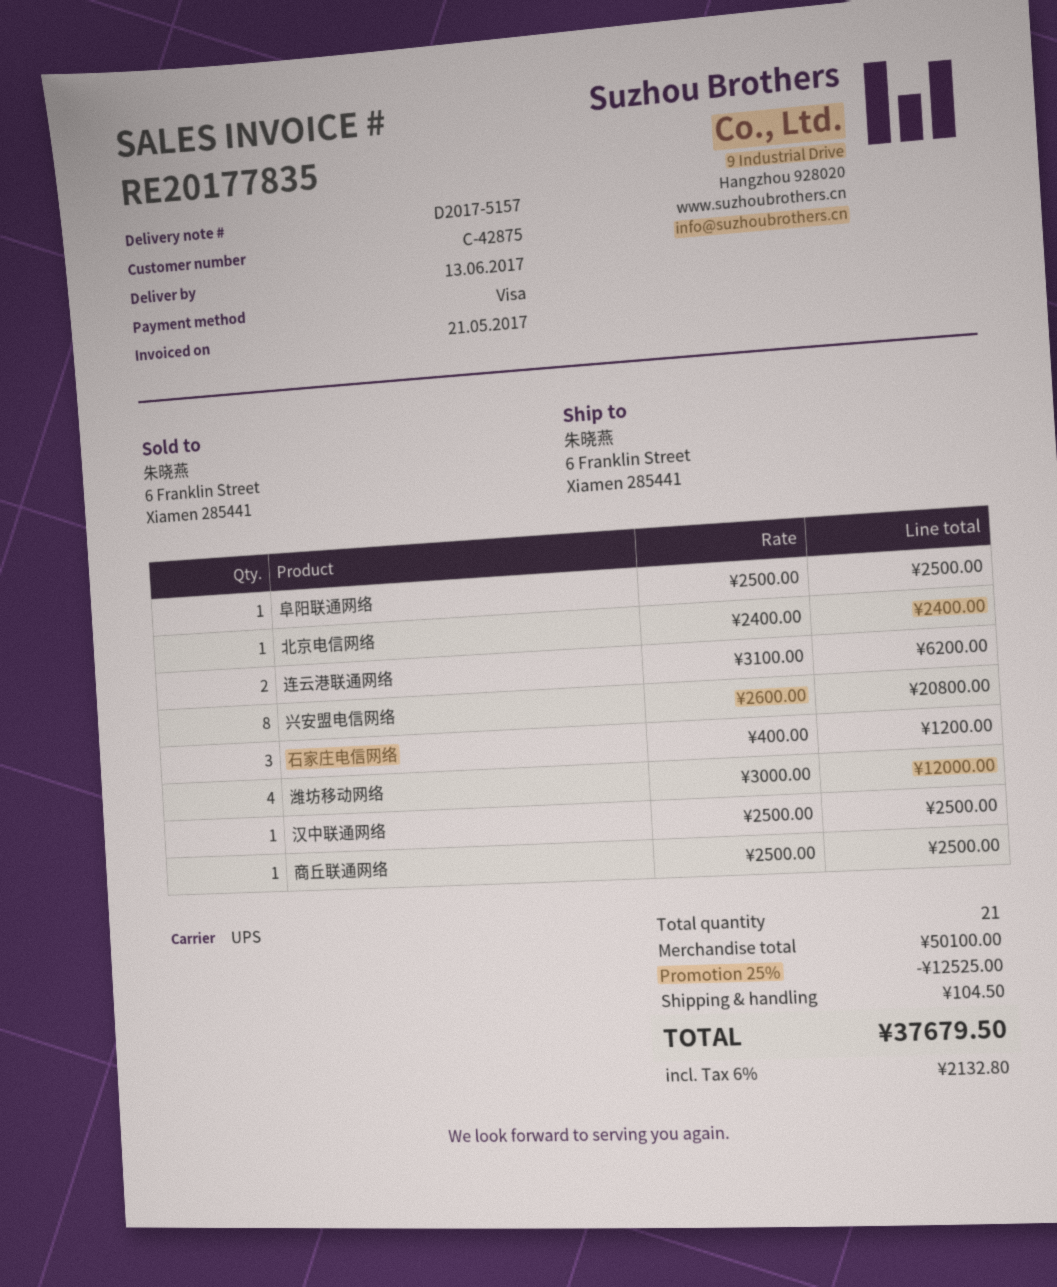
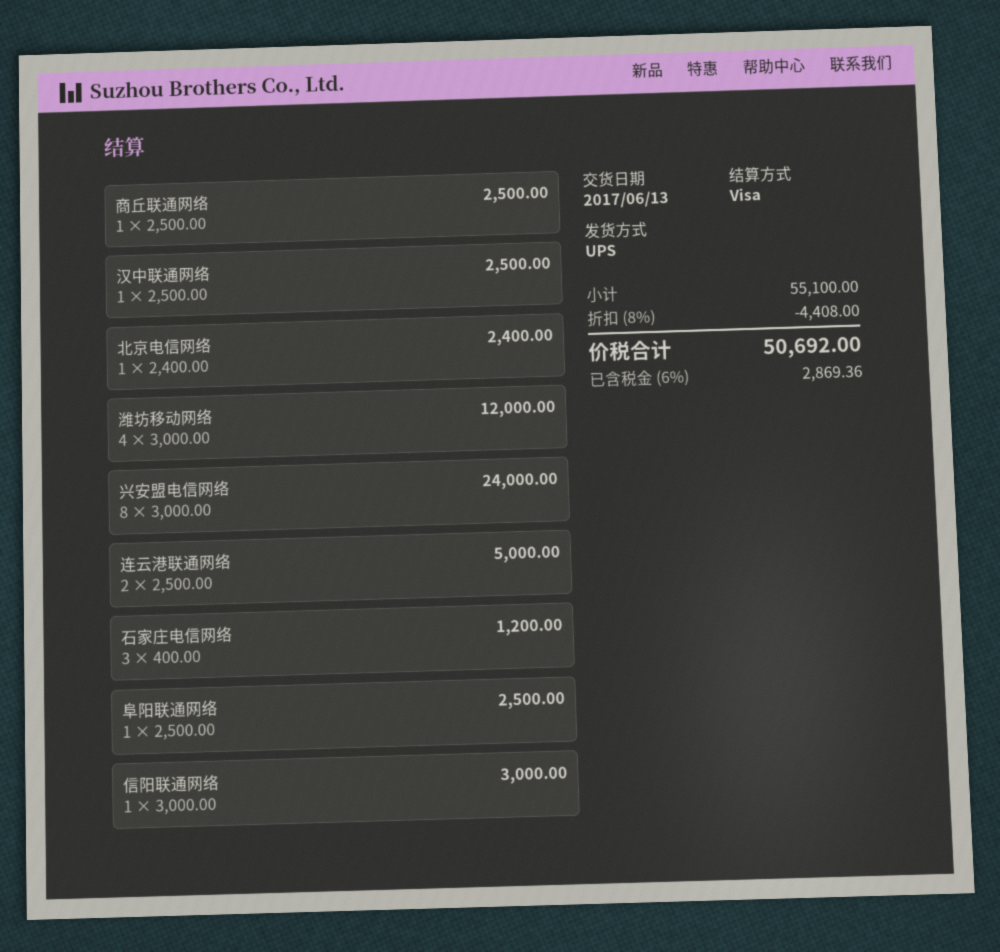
连云港联通网络: 2 x 3100.00 = 6200.00 -> 2 x 2500.00 = 5000.00
兴安盟电信网络: 8 x 2600.00 = 20800.00 -> 8 x 3000.00 = 24000.00
信阳联通网络: none -> 1 x 3000.00 = 3000.00
subtotal: 50100.00 -> 55100.00
discount: 25% = 12525.00 -> 8% = 4408.00
shipping: 104.50 -> none
tax: 6% = 2132.80 -> 6% = 2869.36
total: 37679.50 -> 50692.00

